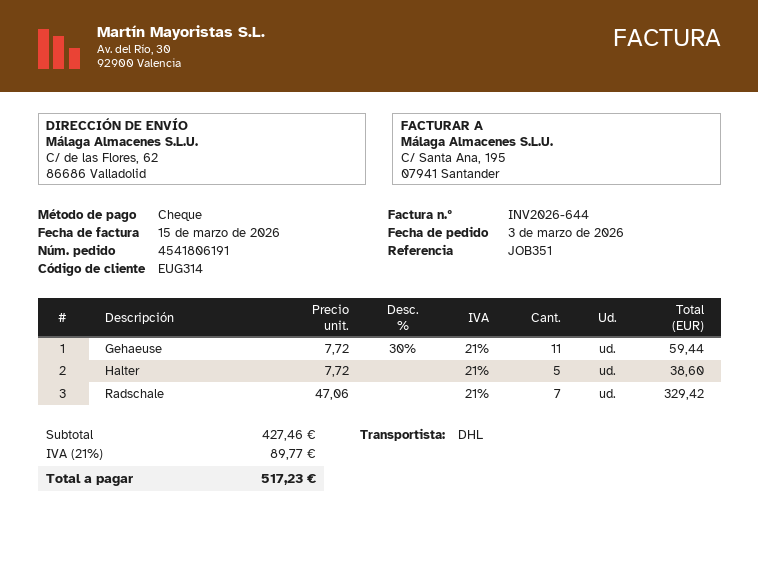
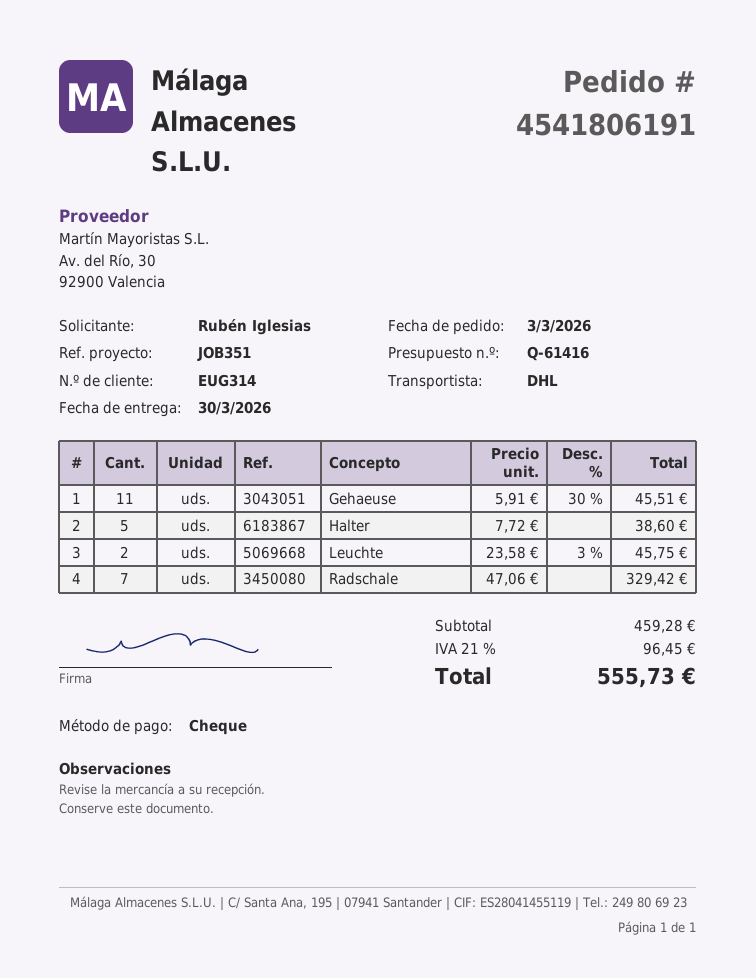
Gehaeuse: 11 x 7.72 - 30% = 59.44 -> 11 x 5.91 - 30% = 45.51
Leuchte: none -> 2 x 23.58 - 3% = 45.75
subtotal: 427.46 -> 459.28
tax: 21% = 89.77 -> 21% = 96.45
total: 517.23 -> 555.73

